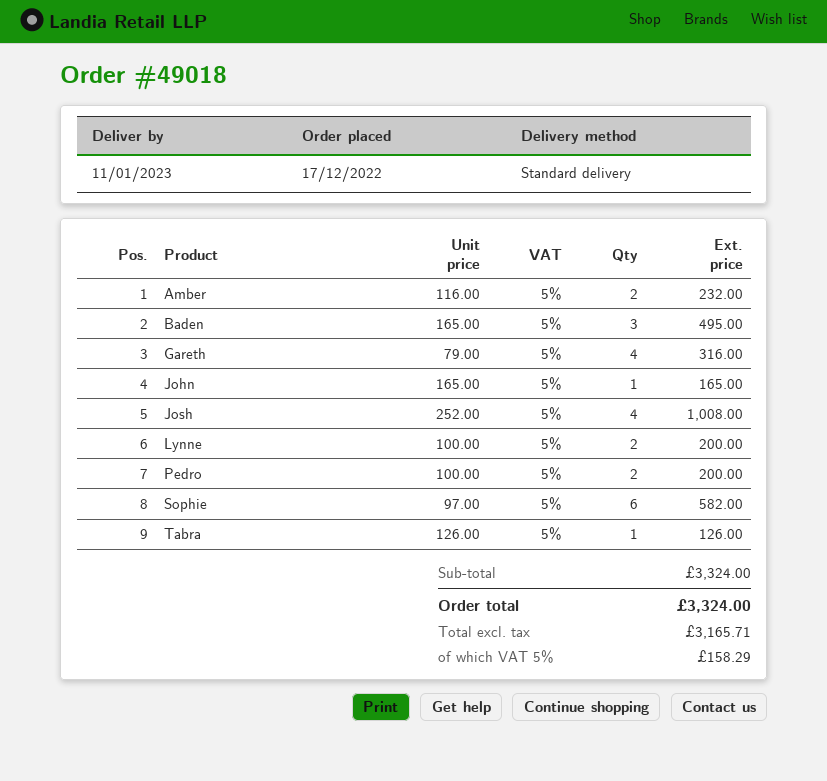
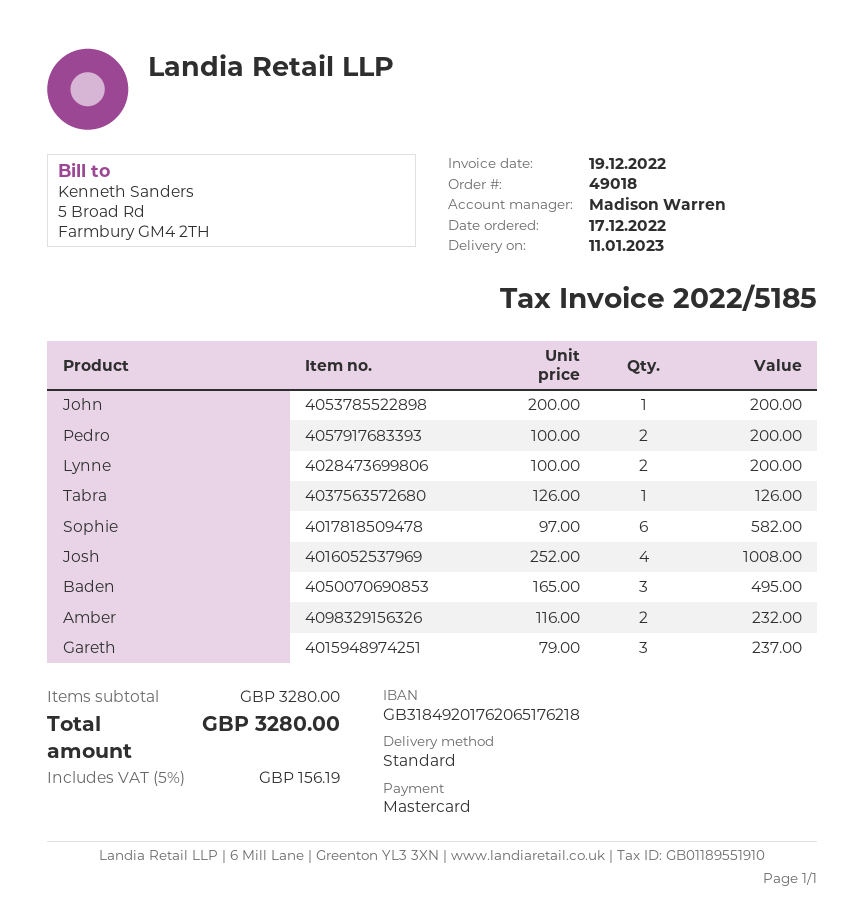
Gareth: 4 x 79.00 = 316.00 -> 3 x 79.00 = 237.00
John: 1 x 165.00 = 165.00 -> 1 x 200.00 = 200.00
subtotal: 3324.00 -> 3280.00
tax: 5% = 158.29 -> 5% = 156.19
total: 3324.00 -> 3280.00

